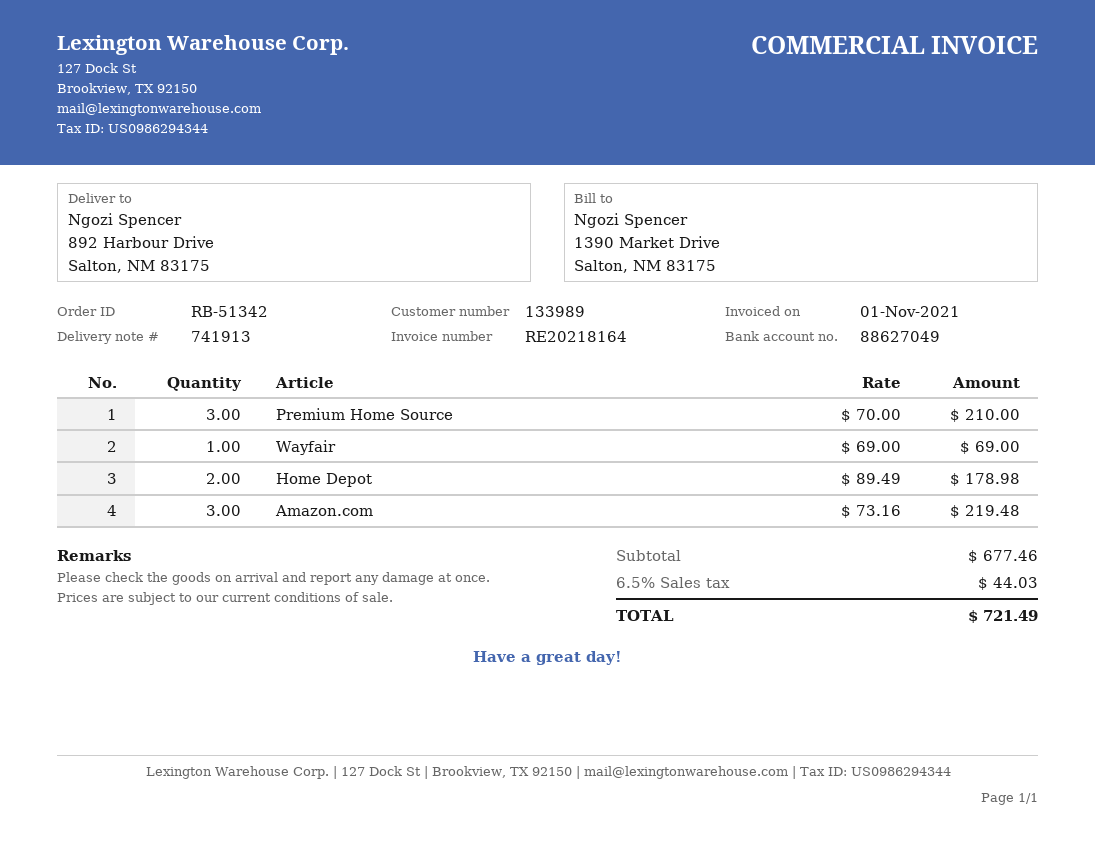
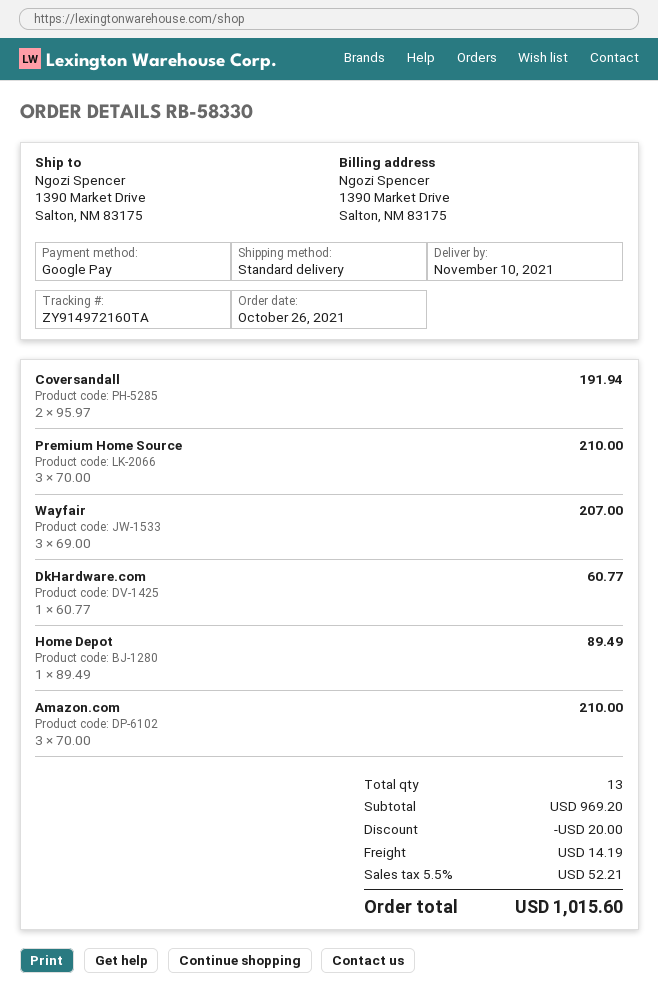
order number: RB-51342 -> RB-58330
ship to: 892 Harbour Drive, Salton, NM 83175 -> 1390 Market Drive, Salton, NM 83175
Wayfair: 1 x 69.00 = 69.00 -> 3 x 69.00 = 207.00
Home Depot: 2 x 89.49 = 178.98 -> 1 x 89.49 = 89.49
Amazon.com: 3 x 73.16 = 219.48 -> 3 x 70.00 = 210.00
Coversandall: none -> 2 x 95.97 = 191.94
DkHardware.com: none -> 1 x 60.77 = 60.77
subtotal: 677.46 -> 969.20
discount: none -> 20.00
shipping: none -> 14.19
tax: 6.5% = 44.03 -> 5.5% = 52.21
total: 721.49 -> 1015.60

